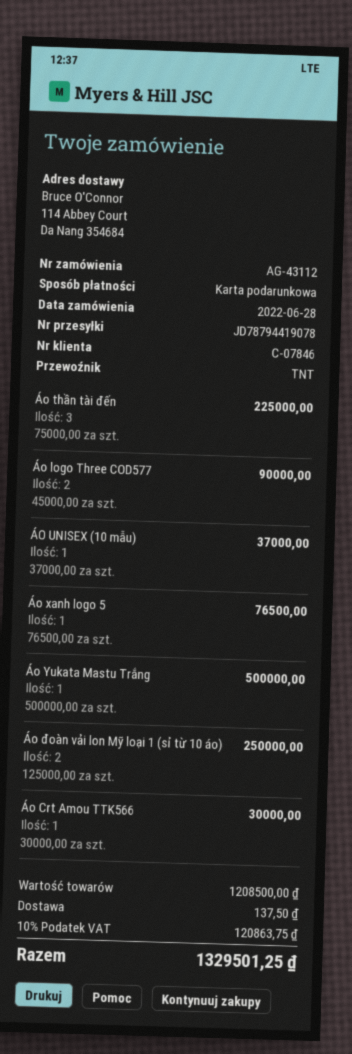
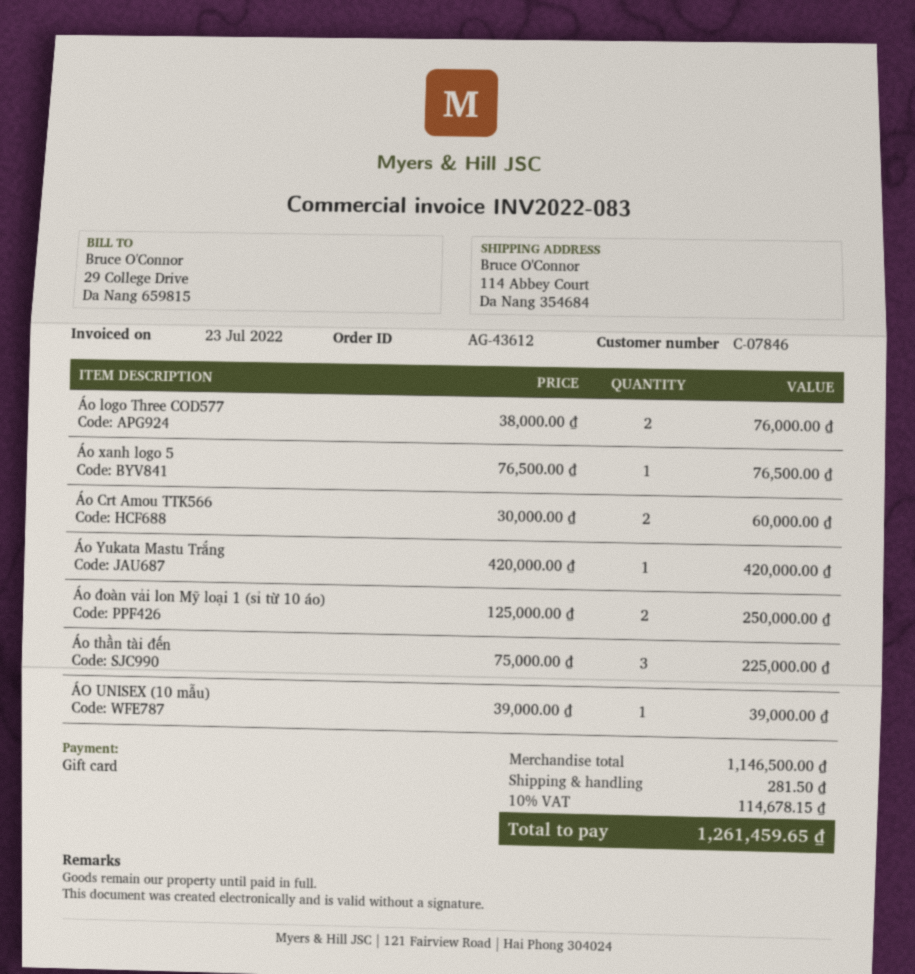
order number: AG-43112 -> AG-43612
Áo logo Three COD577: 2 x 45000.00 = 90000.00 -> 2 x 38000.00 = 76000.00
ÁO UNISEX (10 mẫu): 1 x 37000.00 = 37000.00 -> 1 x 39000.00 = 39000.00
Áo Yukata Mastu Trắng: 1 x 500000.00 = 500000.00 -> 1 x 420000.00 = 420000.00
Áo Crt Amou TTK566: 1 x 30000.00 = 30000.00 -> 2 x 30000.00 = 60000.00
subtotal: 1208500.00 -> 1146500.00
shipping: 137.50 -> 281.50
tax: 10% = 120863.75 -> 10% = 114678.15
total: 1329501.25 -> 1261459.65

